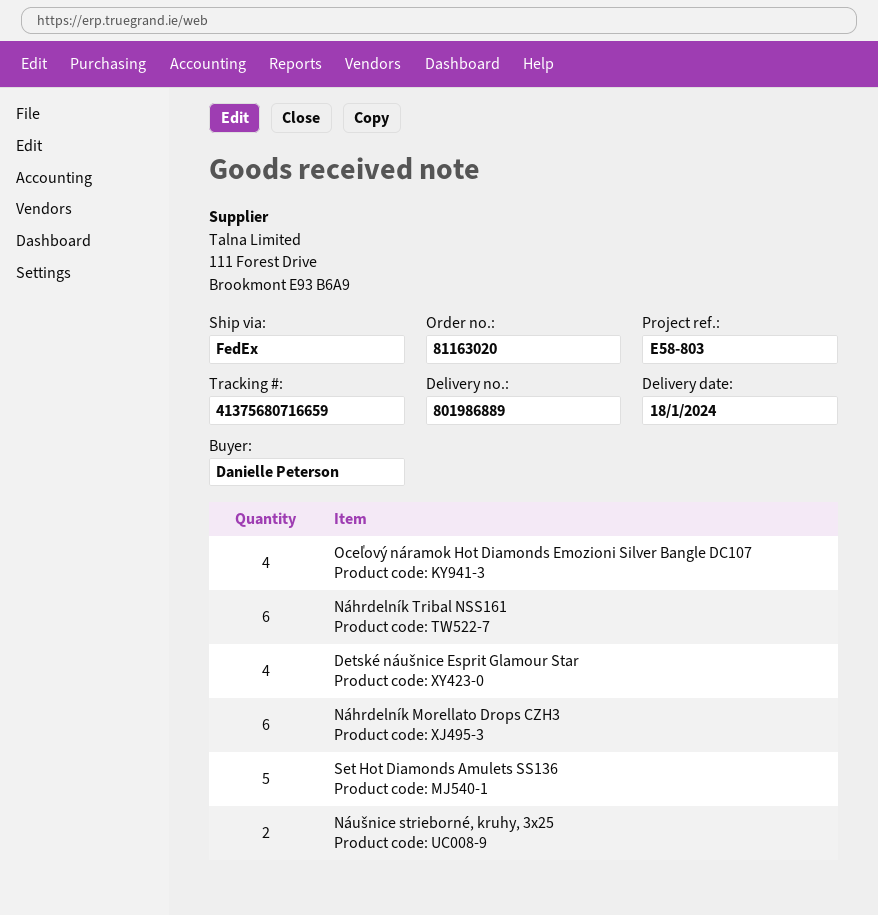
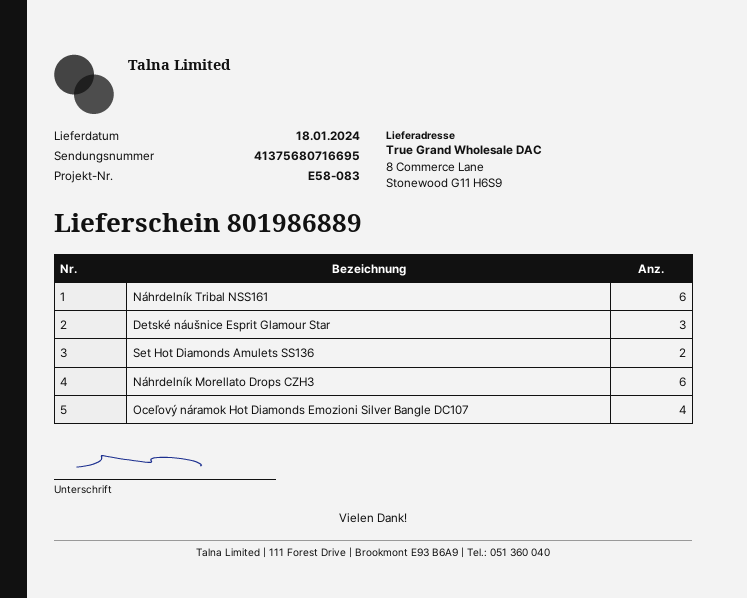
reference: E58-803 -> E58-083
tracking number: 41375680716659 -> 41375680716695
Detské náušnice Esprit Glamour Star: 4 -> 3
Set Hot Diamonds Amulets SS136: 5 -> 2
Náušnice strieborné, kruhy, 3x25: 2 -> none

